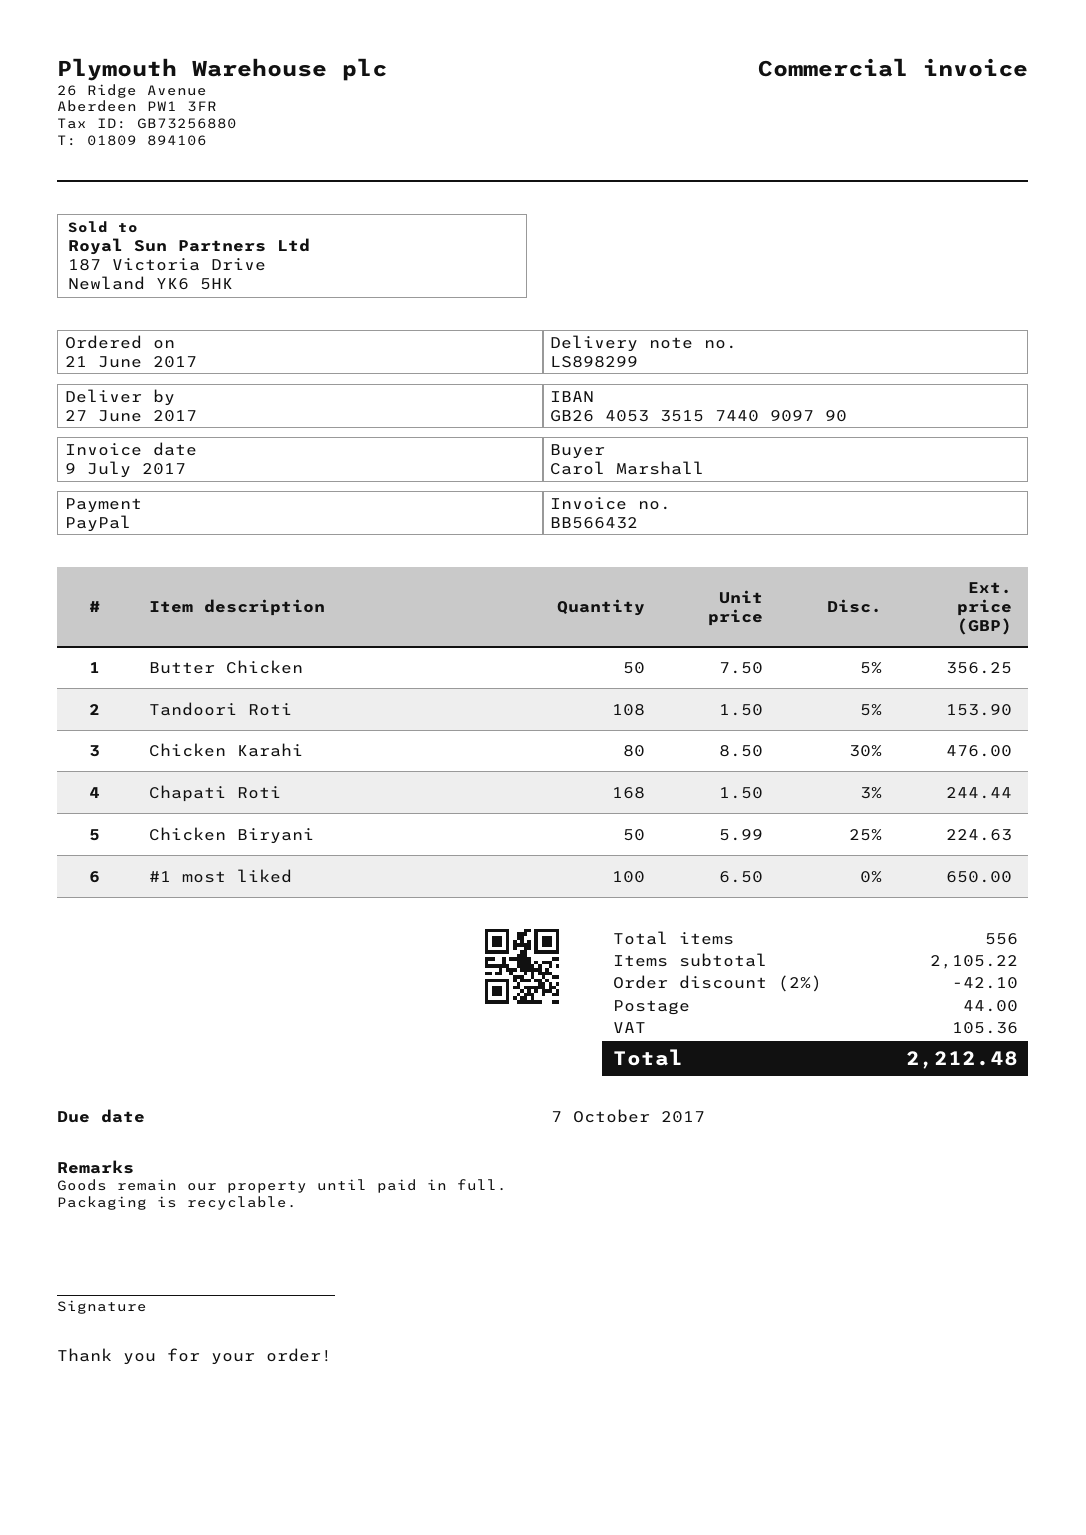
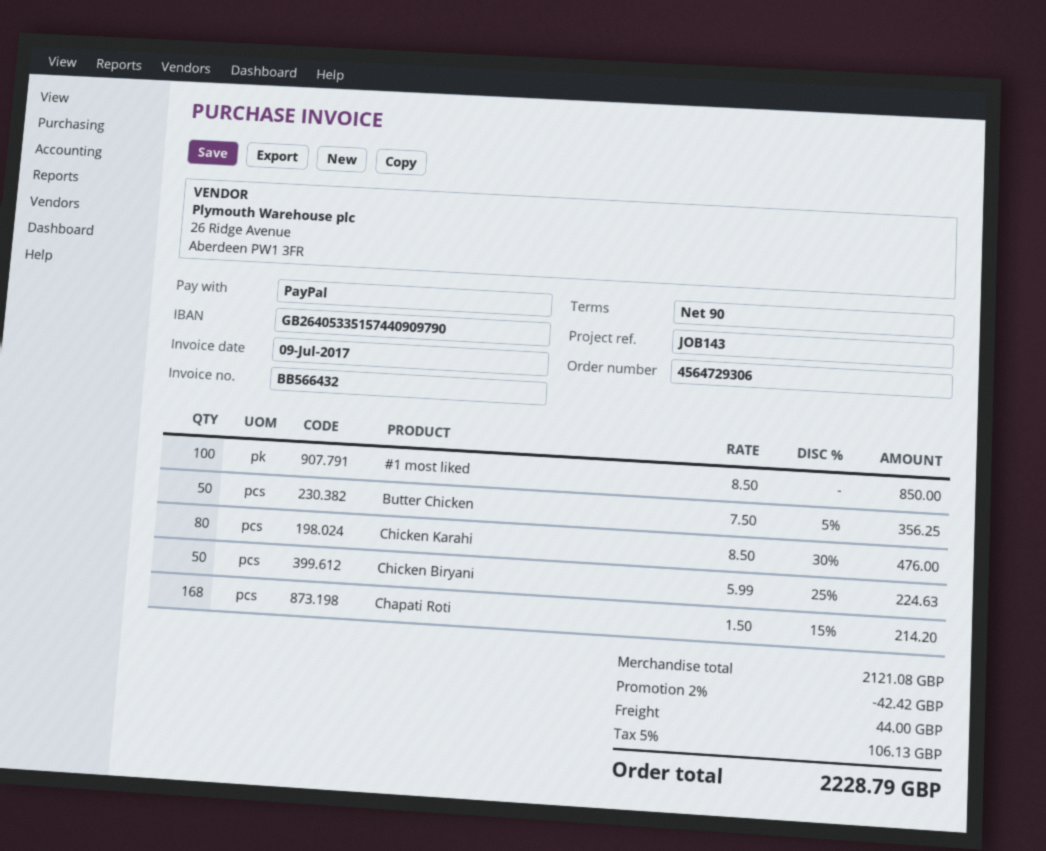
Tandoori Roti: 108 x 1.50 - 5% = 153.90 -> none
Chapati Roti: 168 x 1.50 - 3% = 244.44 -> 168 x 1.50 - 15% = 214.20
#1 most liked: 100 x 6.50 = 650.00 -> 100 x 8.50 = 850.00
subtotal: 2105.22 -> 2121.08
discount: 2% = 42.10 -> 2% = 42.42
tax: 105.36 -> 106.13
total: 2212.48 -> 2228.79

